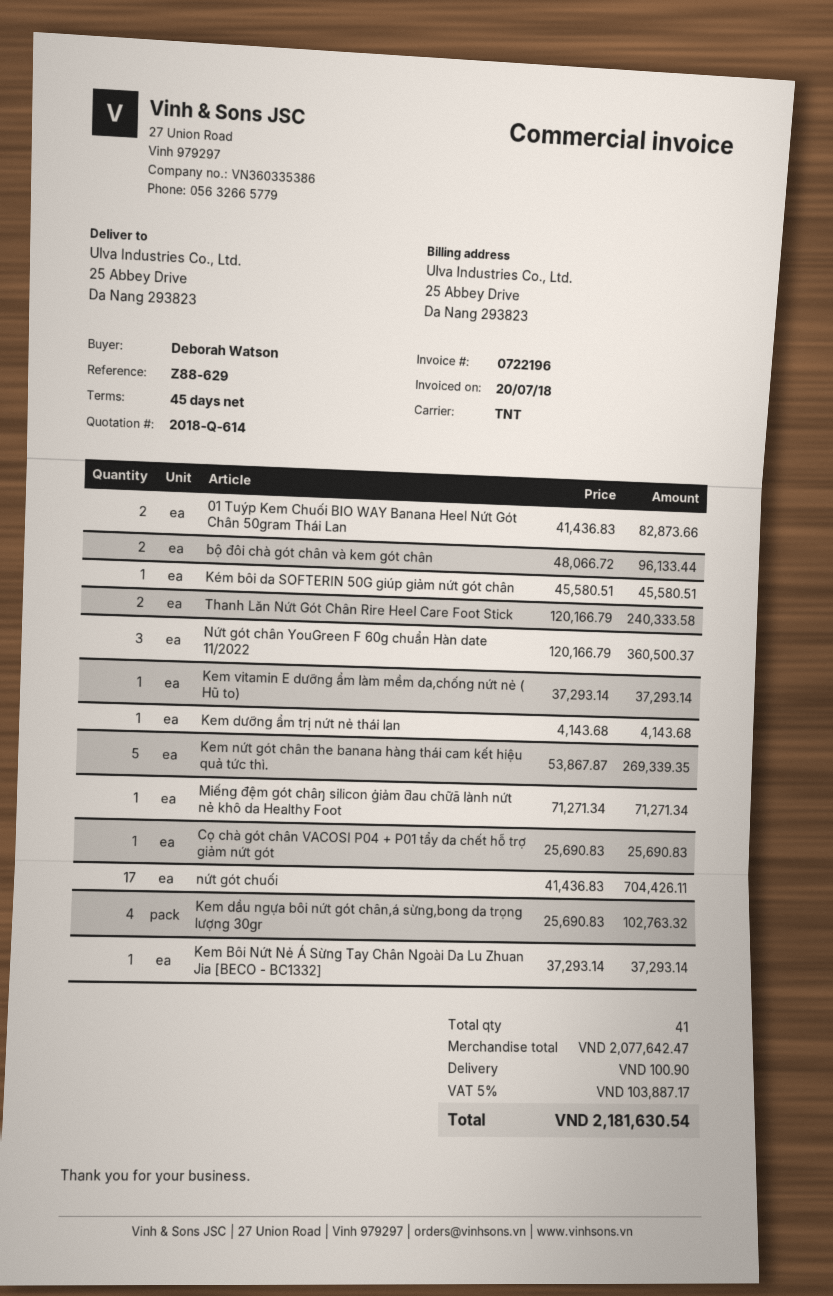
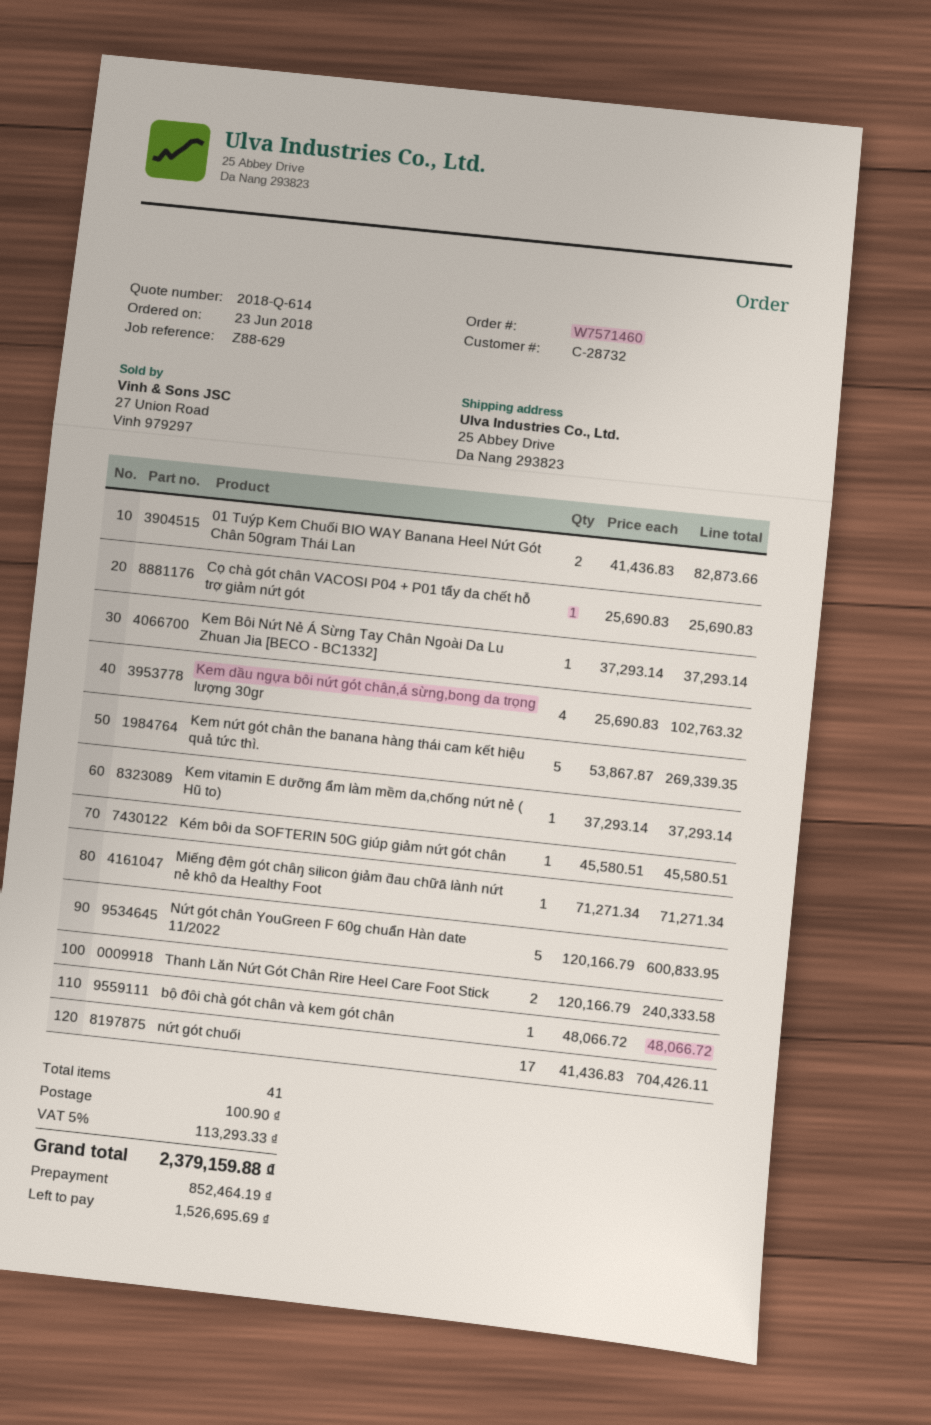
bộ đôi chà gót chân và kem gót chân: 2 x 48066.72 = 96133.44 -> 1 x 48066.72 = 48066.72
Nứt gót chân YouGreen F 60g chuẩn Hàn date 11/2022: 3 x 120166.79 = 360500.37 -> 5 x 120166.79 = 600833.95
Kem dưỡng ẩm trị nứt nẻ thái lan: 1 x 4143.68 = 4143.68 -> none
tax: 5% = 103887.17 -> 5% = 113293.33
total: 2181630.54 -> 2379159.88

